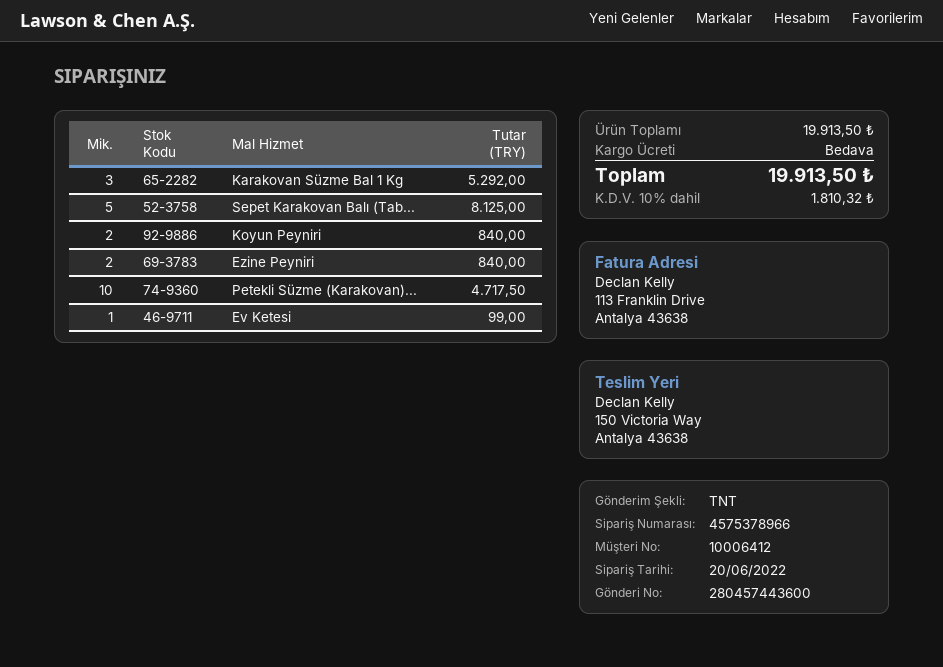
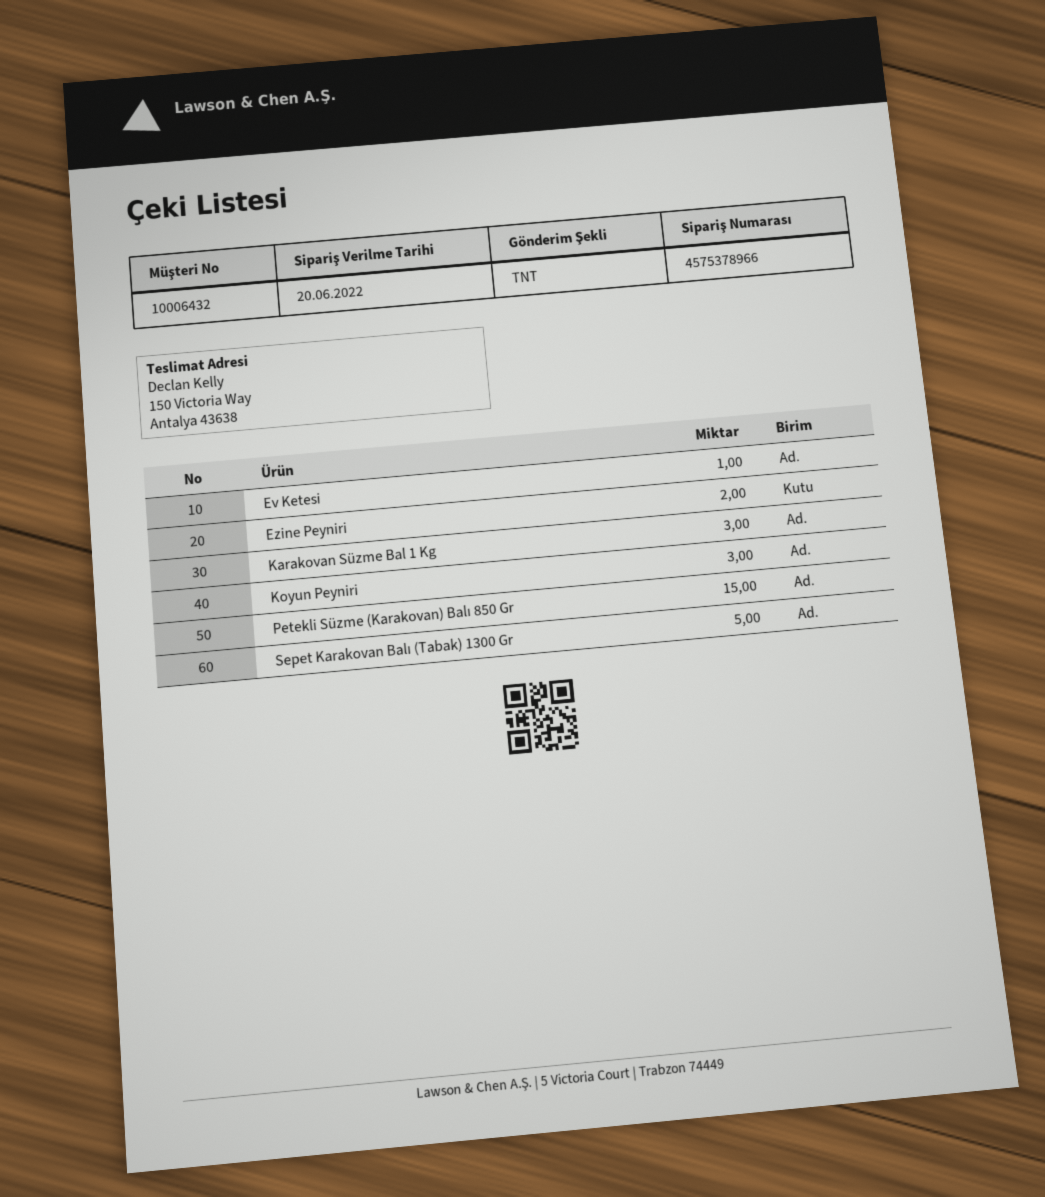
customer number: 10006412 -> 10006432
Koyun Peyniri: 2 -> 3
Petekli Süzme (Karakovan)...: 10 -> 15

